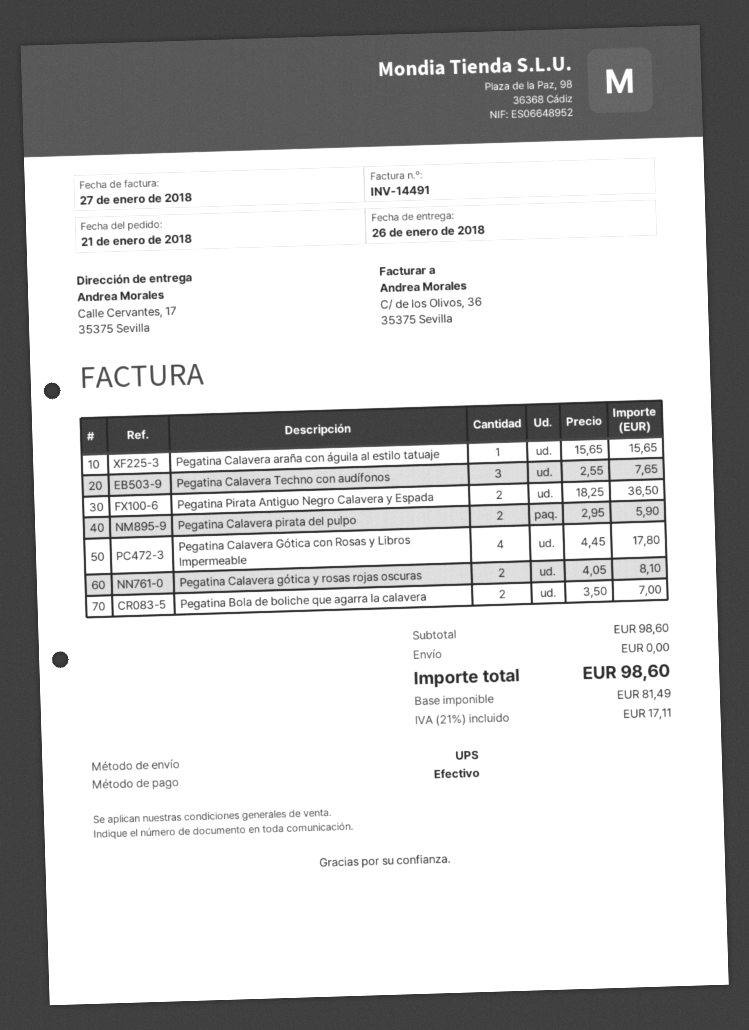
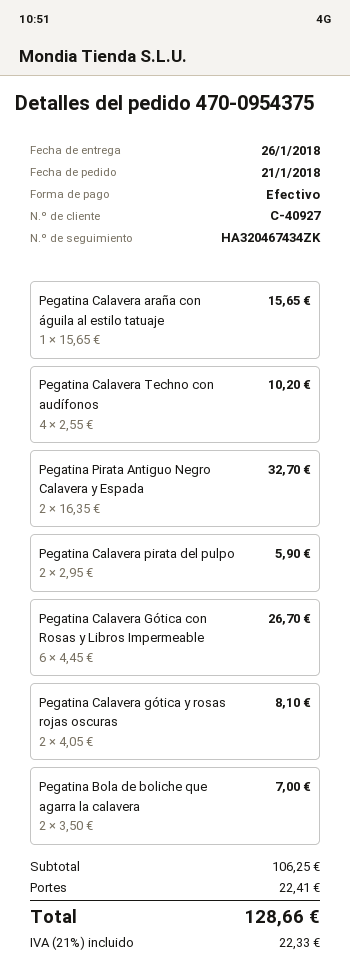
Pegatina Calavera Techno con audífonos: 3 x 2.55 = 7.65 -> 4 x 2.55 = 10.20
Pegatina Pirata Antiguo Negro Calavera y Espada: 2 x 18.25 = 36.50 -> 2 x 16.35 = 32.70
Pegatina Calavera Gótica con Rosas y Libros Impermeable: 4 x 4.45 = 17.80 -> 6 x 4.45 = 26.70
subtotal: 98.60 -> 106.25
shipping: 0.00 -> 22.41
tax: 21% = 17.11 -> 21% = 22.33
total: 98.60 -> 128.66

